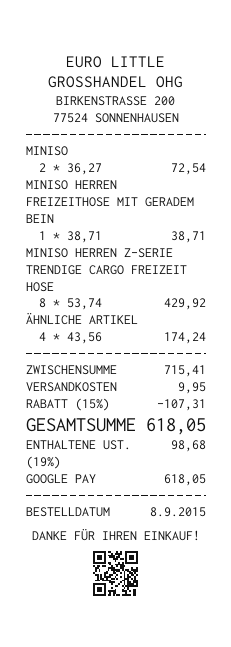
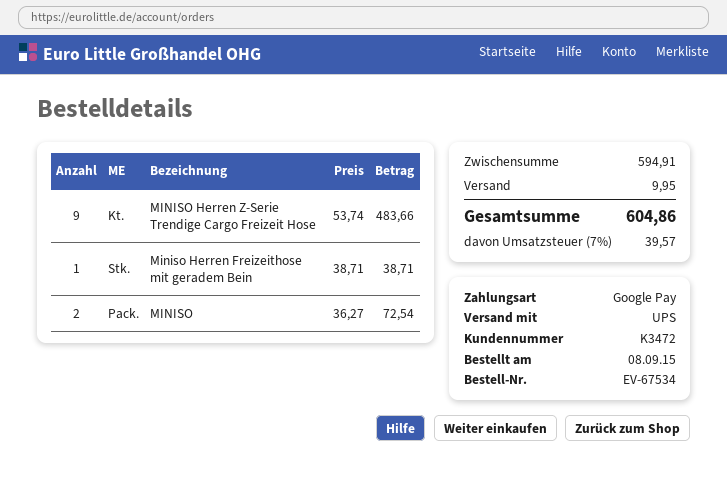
MINISO HERREN Z-SERIE TRENDIGE CARGO FREIZEIT HOSE: 8 x 53.74 = 429.92 -> 9 x 53.74 = 483.66
ÄHNLICHE ARTIKEL: 4 x 43.56 = 174.24 -> none
subtotal: 715.41 -> 594.91
discount: 15% = 107.31 -> none
tax: 19% = 98.68 -> 7% = 39.57
total: 618.05 -> 604.86

